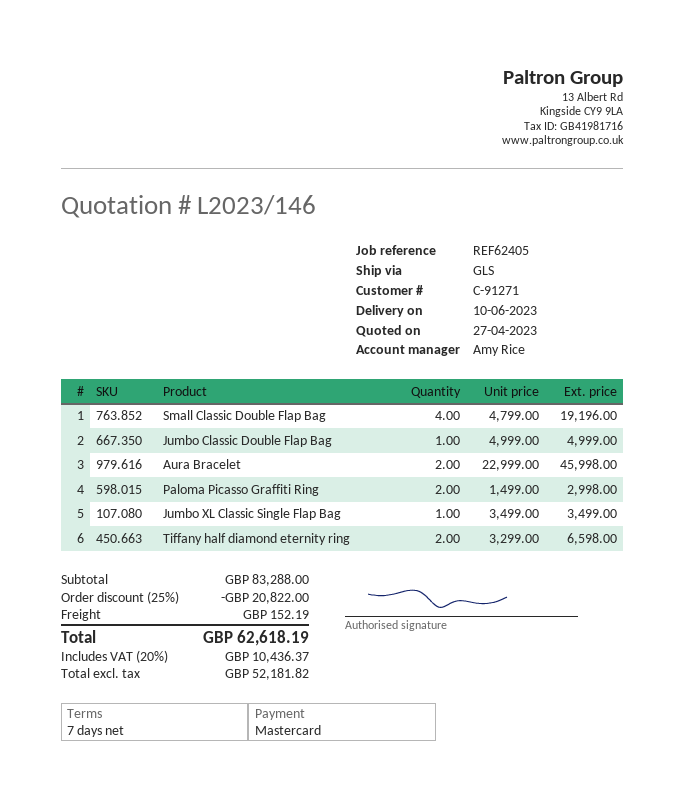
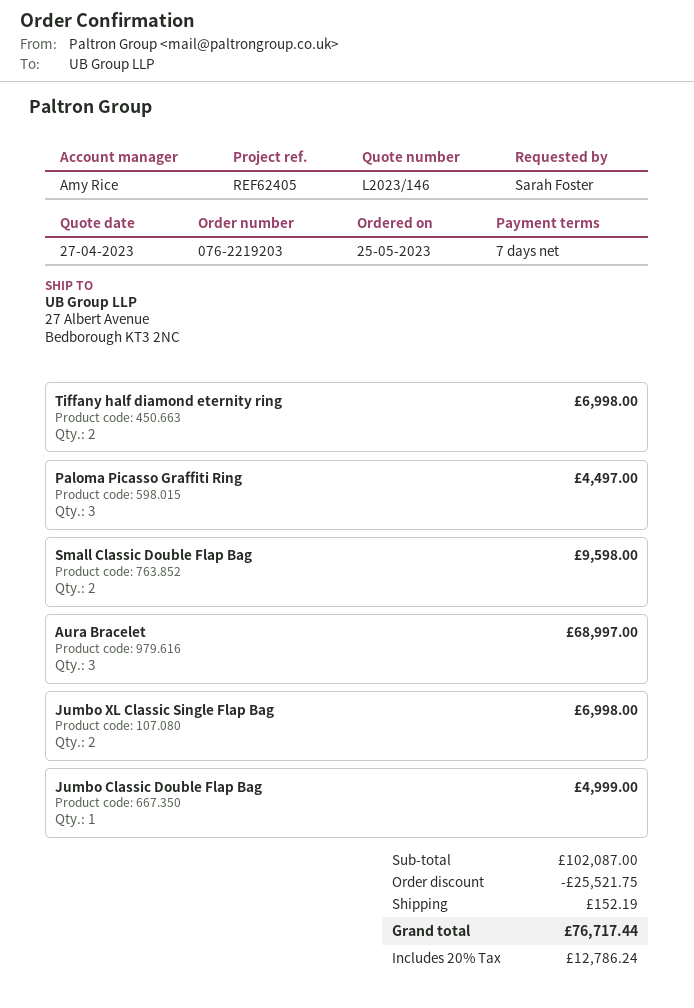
Small Classic Double Flap Bag: 4 for 19196.00 -> 2 for 9598.00
Aura Bracelet: 2 for 45998.00 -> 3 for 68997.00
Paloma Picasso Graffiti Ring: 2 for 2998.00 -> 3 for 4497.00
Jumbo XL Classic Single Flap Bag: 1 for 3499.00 -> 2 for 6998.00
Tiffany half diamond eternity ring: 2 for 6598.00 -> 2 for 6998.00
subtotal: 83288.00 -> 102087.00
discount: 20822.00 -> 25521.75
tax: 20% = 10436.37 -> 20% = 12786.24
total: 62618.19 -> 76717.44

